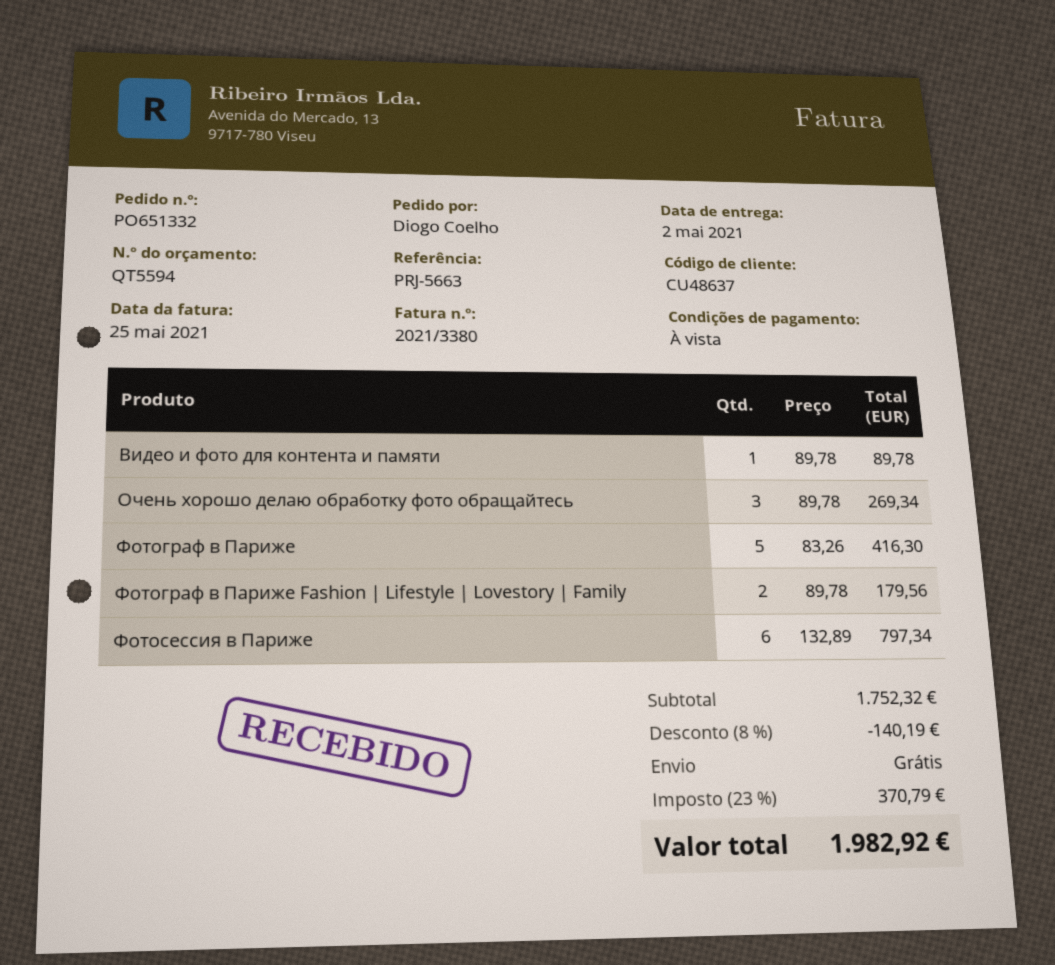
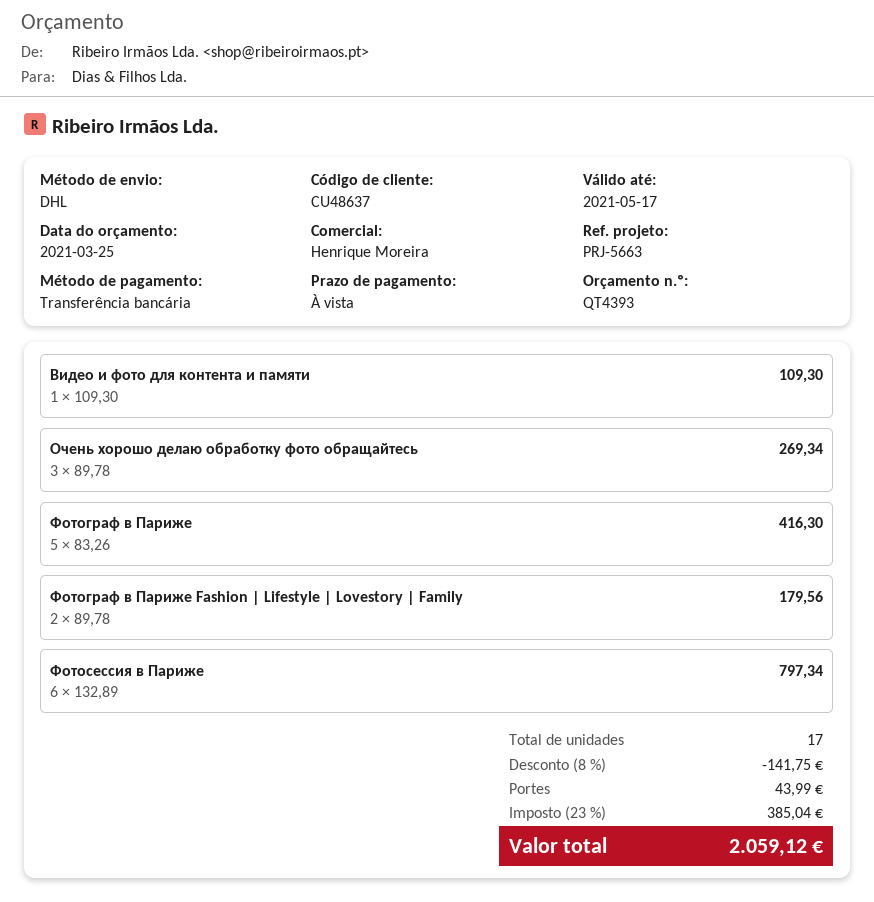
quote number: QT5594 -> QT4393
Видео и фото для контента и памяти: 1 x 89.78 = 89.78 -> 1 x 109.30 = 109.30
discount: 8% = 140.19 -> 8% = 141.75
shipping: 0.00 -> 43.99
tax: 23% = 370.79 -> 23% = 385.04
total: 1982.92 -> 2059.12

